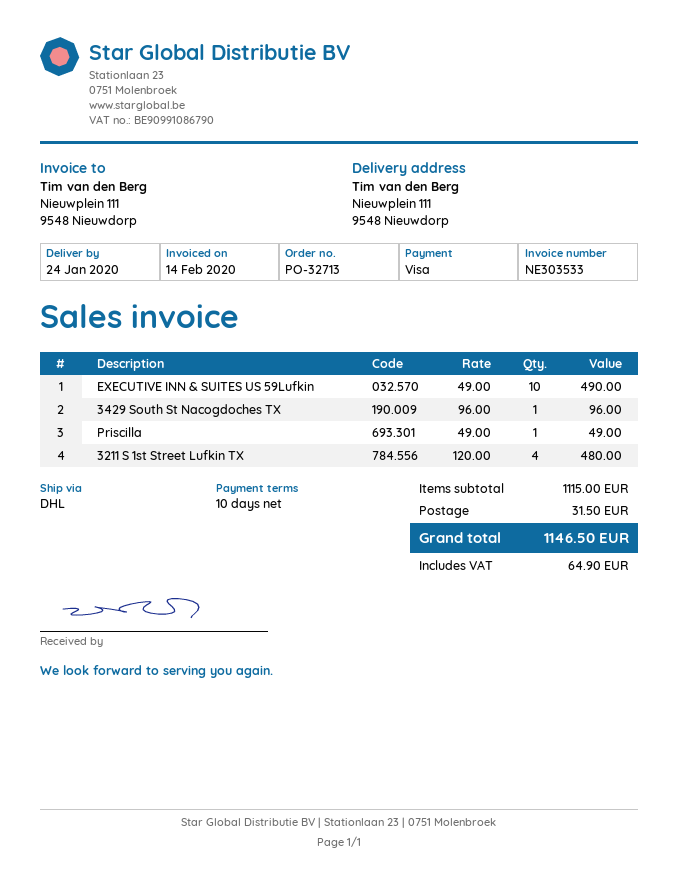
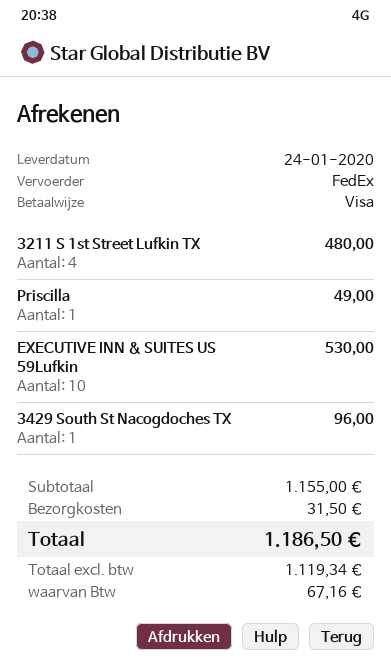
shipping method: DHL -> FedEx
EXECUTIVE INN & SUITES US 59Lufkin: 10 for 490.00 -> 10 for 530.00
subtotal: 1115.00 -> 1155.00
tax: 64.90 -> 67.16
total: 1146.50 -> 1186.50

